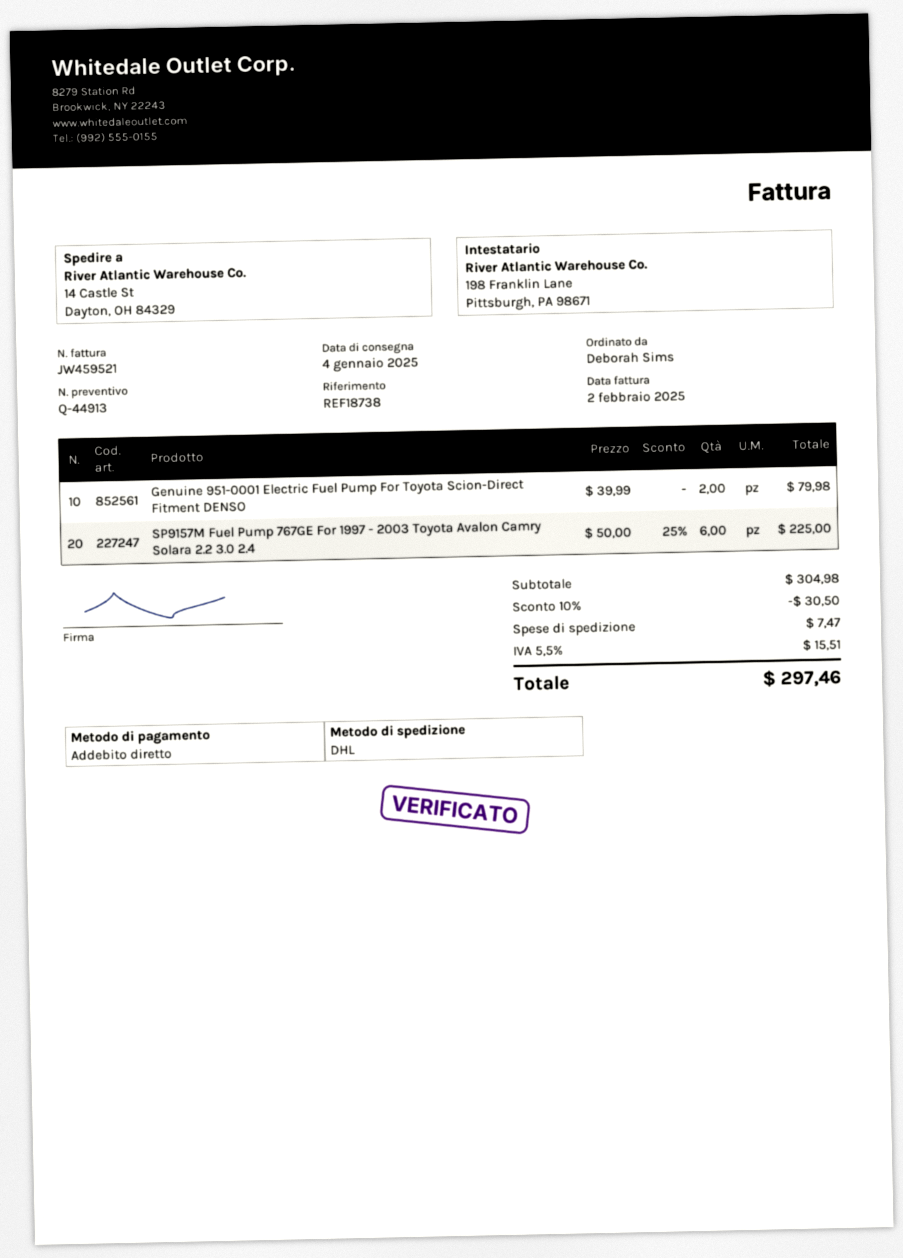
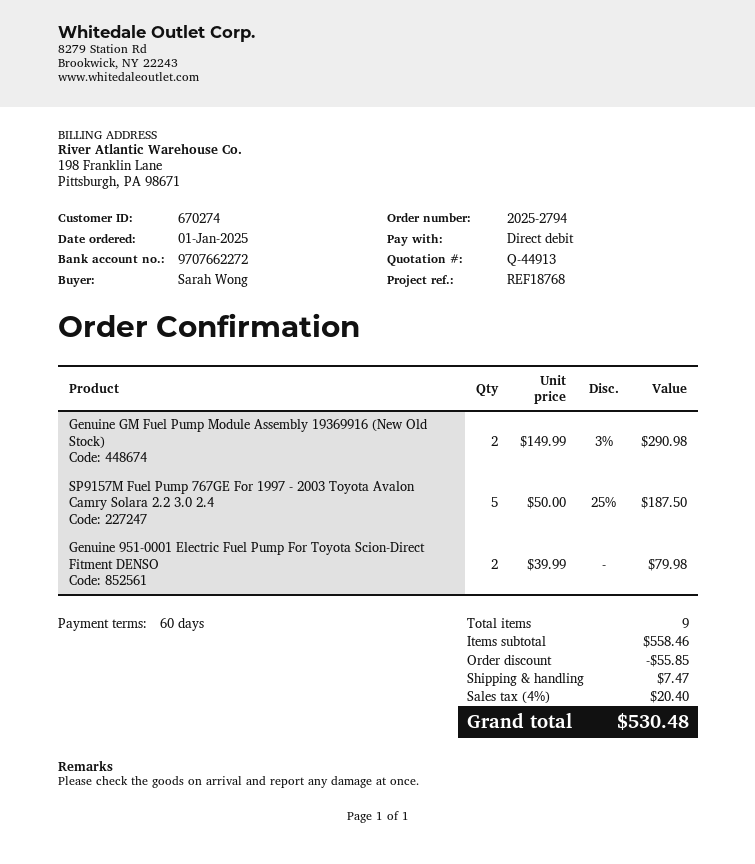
reference: REF18738 -> REF18768
ordered by: Deborah Sims -> Sarah Wong
SP9157M Fuel Pump 767GE For 1997 - 2003 Toyota Avalon Camry Solara 2.2 3.0 2.4: 6 x 50.00 - 25% = 225.00 -> 5 x 50.00 - 25% = 187.50
Genuine GM Fuel Pump Module Assembly 19369916 (New Old Stock): none -> 2 x 149.99 - 3% = 290.98
subtotal: 304.98 -> 558.46
discount: 30.50 -> 55.85
tax: 5.5% = 15.51 -> 4% = 20.40
total: 297.46 -> 530.48

